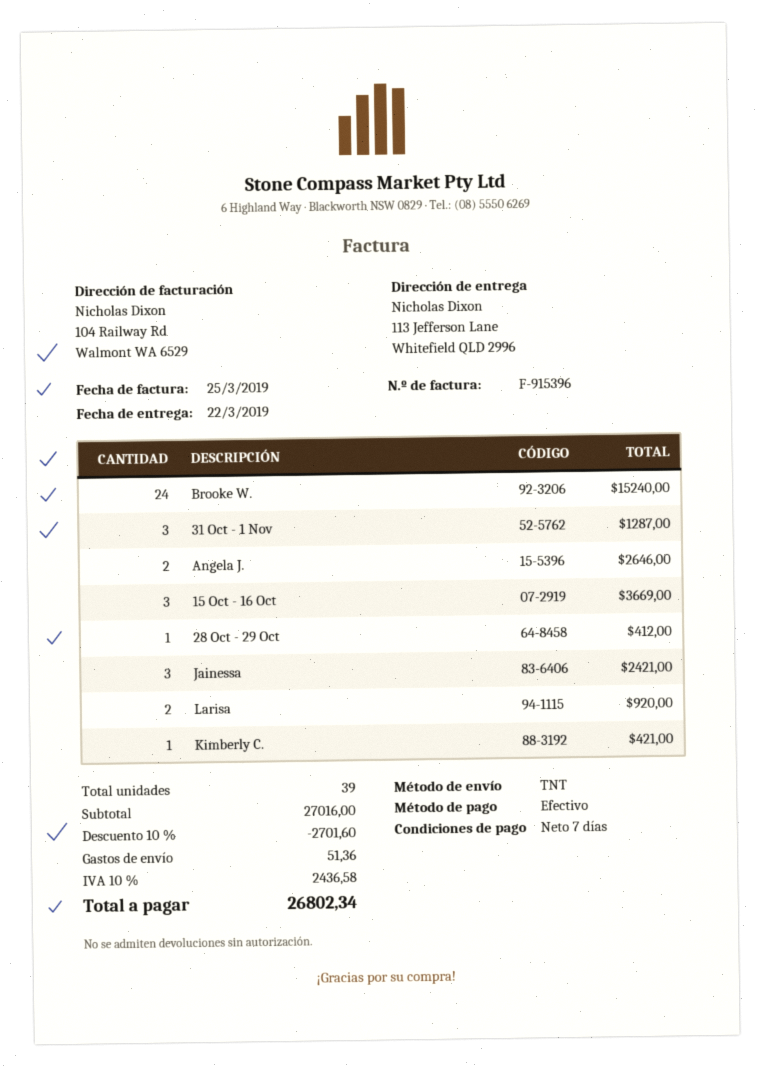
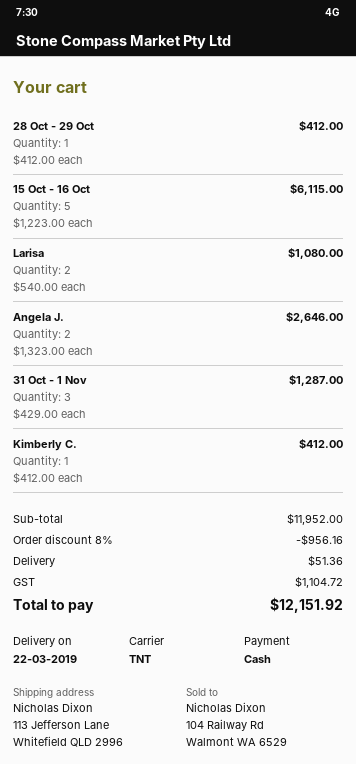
Brooke W.: 24 for 15240.00 -> none
15 Oct - 16 Oct: 3 for 3669.00 -> 5 for 6115.00
Jainessa: 3 for 2421.00 -> none
Larisa: 2 for 920.00 -> 2 for 1080.00
Kimberly C.: 1 for 421.00 -> 1 for 412.00
subtotal: 27016.00 -> 11952.00
discount: 10% = 2701.60 -> 8% = 956.16
tax: 2436.58 -> 1104.72
total: 26802.34 -> 12151.92

